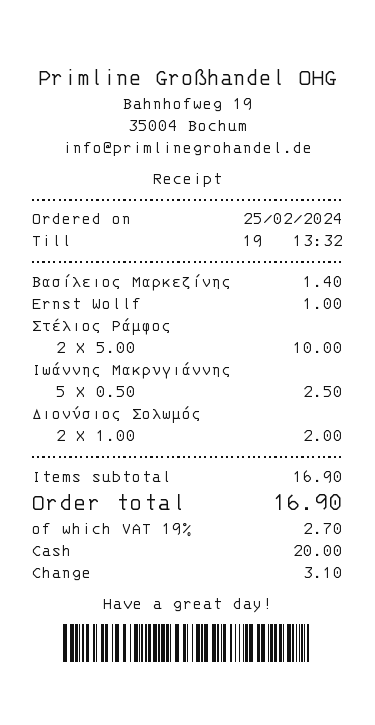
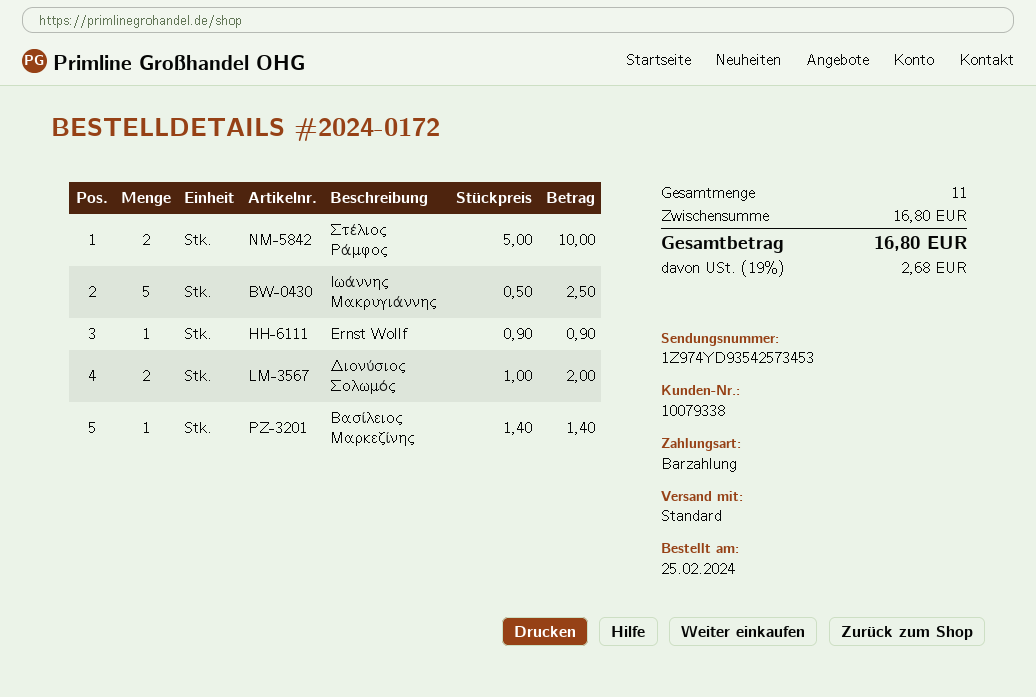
Ernst Wollf: 1 x 1.00 = 1.00 -> 1 x 0.90 = 0.90
subtotal: 16.90 -> 16.80
tax: 19% = 2.70 -> 19% = 2.68
total: 16.90 -> 16.80

